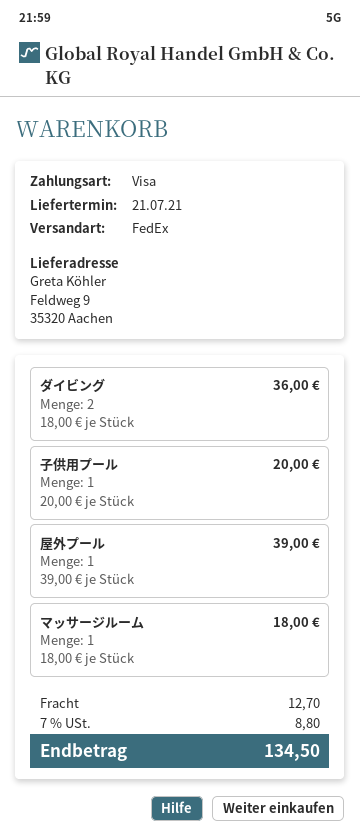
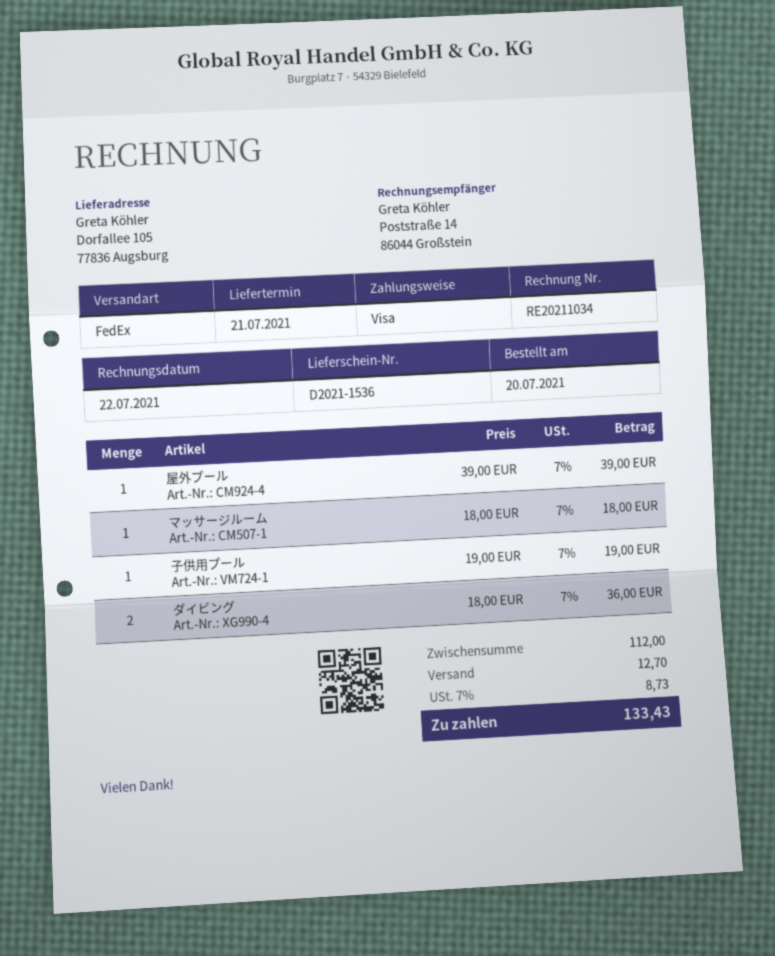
ship to: Feldweg 9, 35320 Aachen -> Dorfallee 105, 77836 Augsburg
子供用プール: 1 x 20.00 = 20.00 -> 1 x 19.00 = 19.00
tax: 7% = 8.80 -> 7% = 8.73
total: 134.50 -> 133.43

